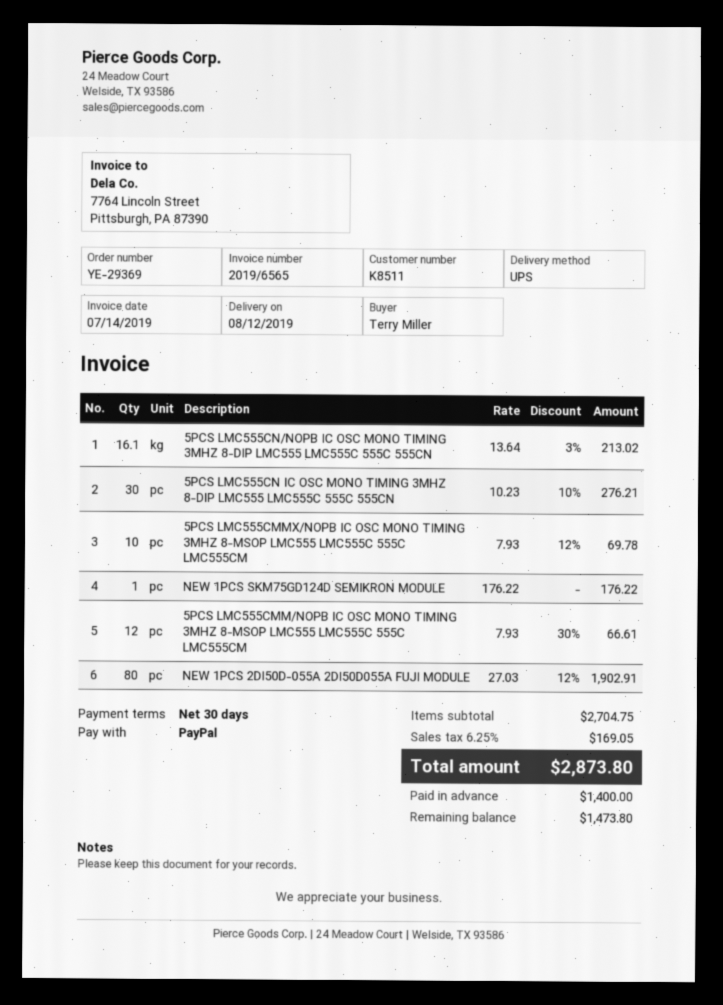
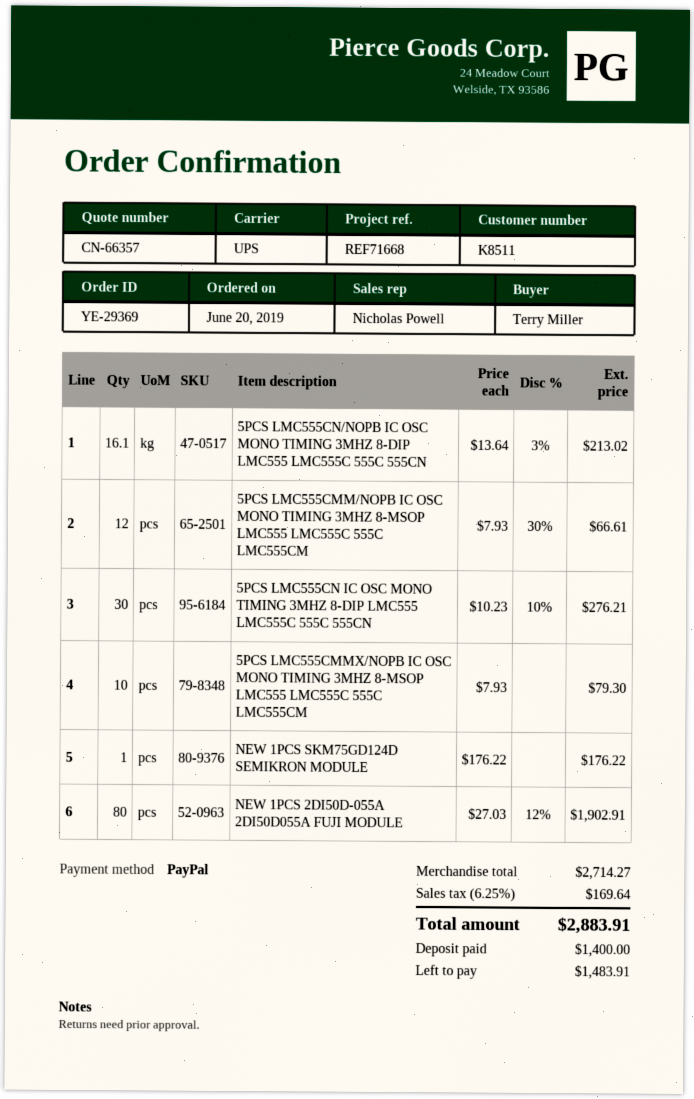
5PCS LMC555CMMX/NOPB IC OSC MONO TIMING 3MHZ 8-MSOP LMC555 LMC555C 555C LMC555CM: 10 x 7.93 - 12% = 69.78 -> 10 x 7.93 = 79.30
subtotal: 2704.75 -> 2714.27
tax: 6.25% = 169.05 -> 6.25% = 169.64
total: 2873.80 -> 2883.91
balance: 1473.80 -> 1483.91

